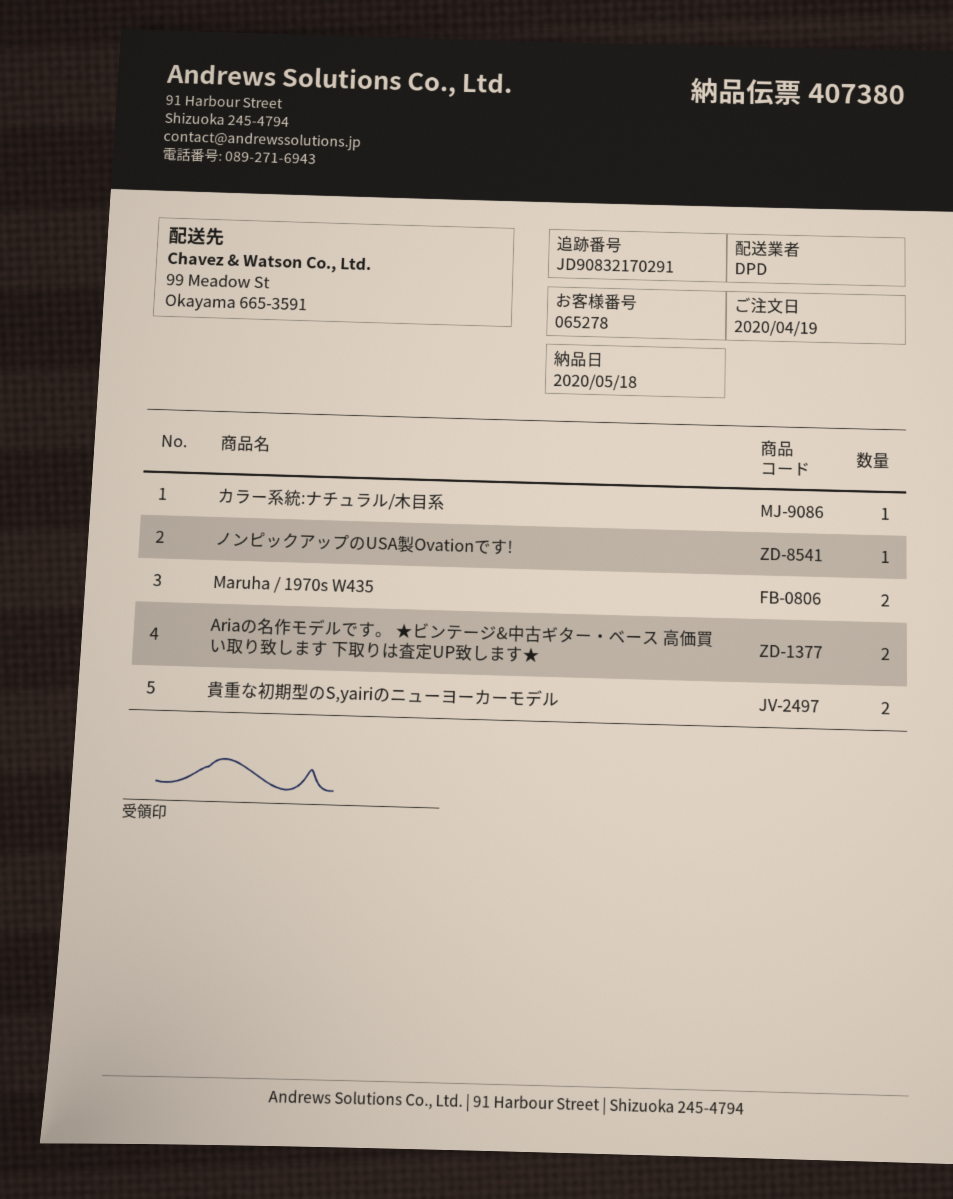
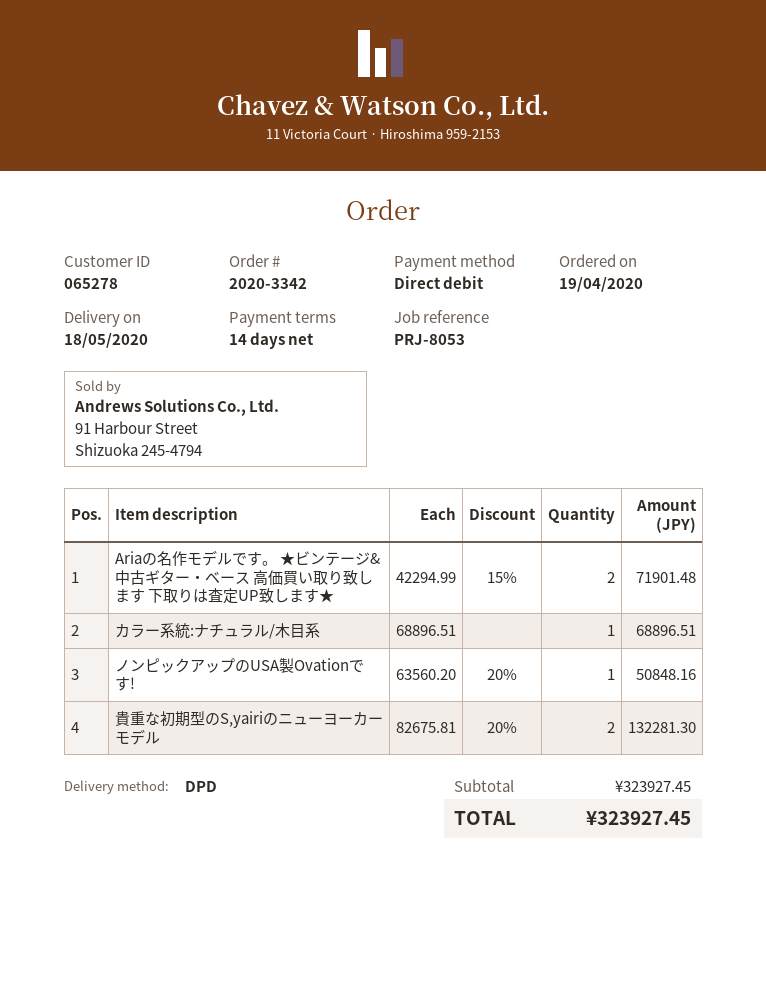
Maruha / 1970s W435: 2 -> none

